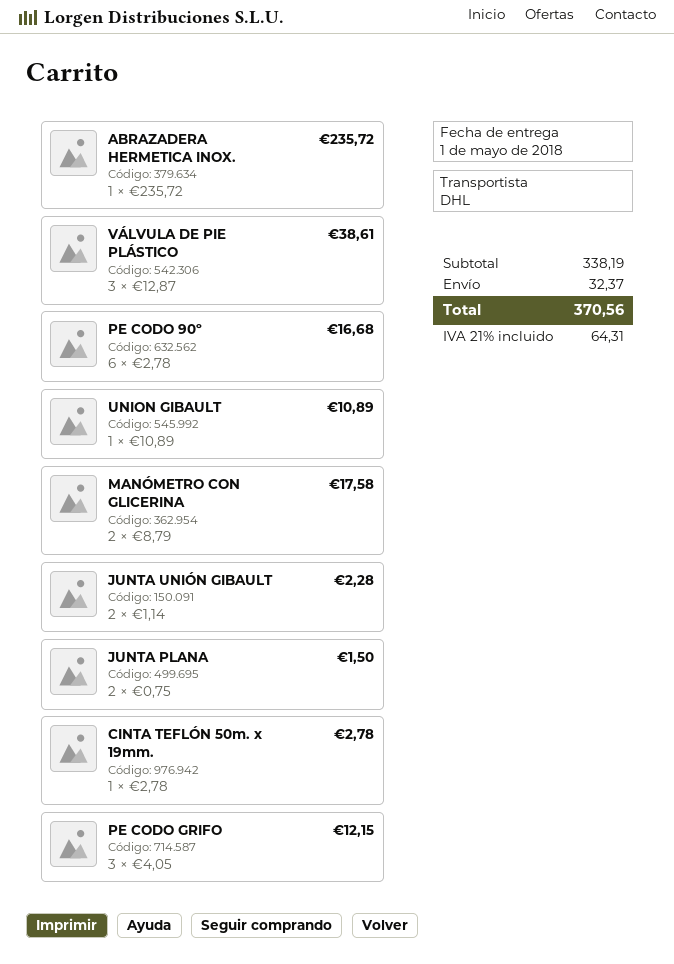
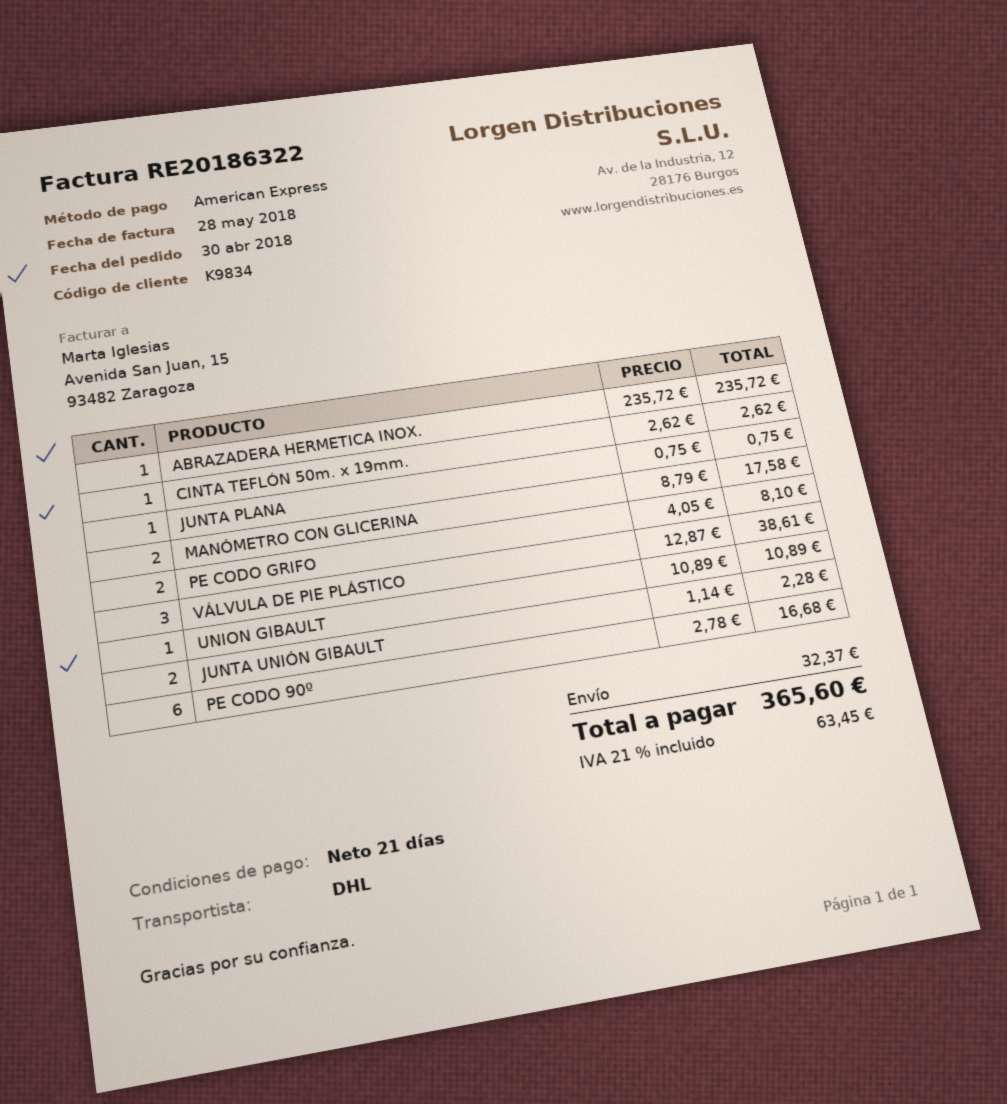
JUNTA PLANA: 2 x 0.75 = 1.50 -> 1 x 0.75 = 0.75
CINTA TEFLÓN 50m. x 19mm.: 1 x 2.78 = 2.78 -> 1 x 2.62 = 2.62
PE CODO GRIFO: 3 x 4.05 = 12.15 -> 2 x 4.05 = 8.10
tax: 21% = 64.31 -> 21% = 63.45
total: 370.56 -> 365.60

